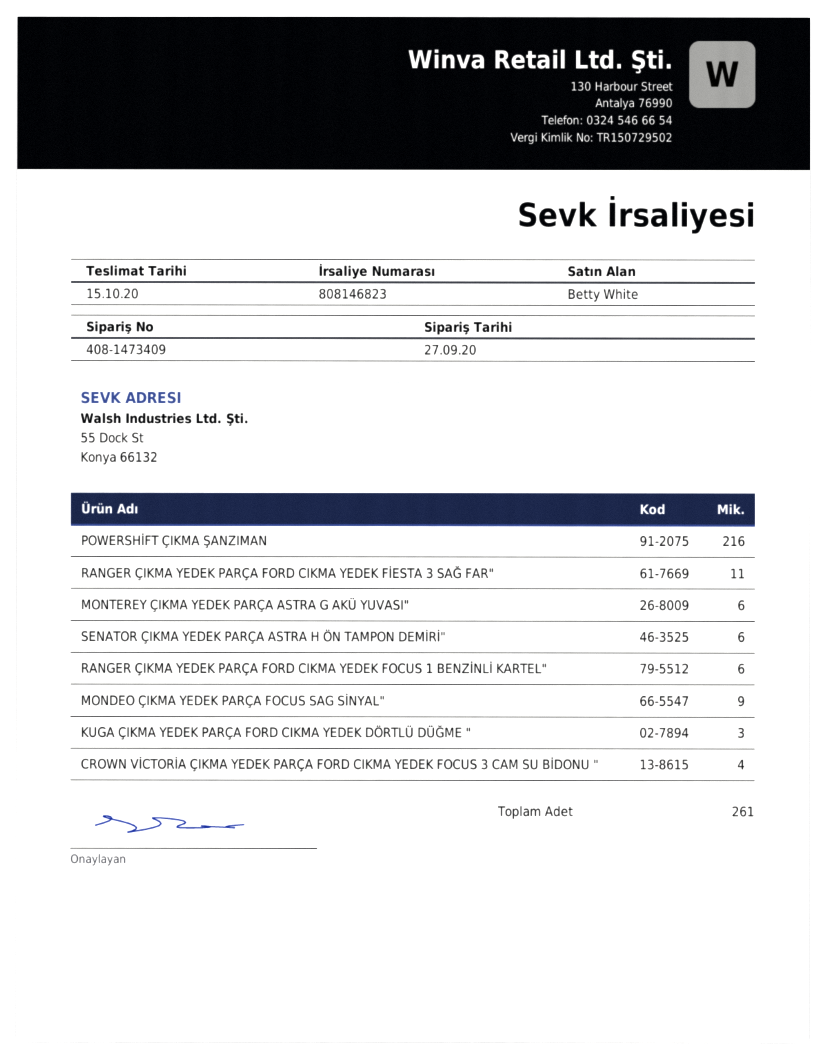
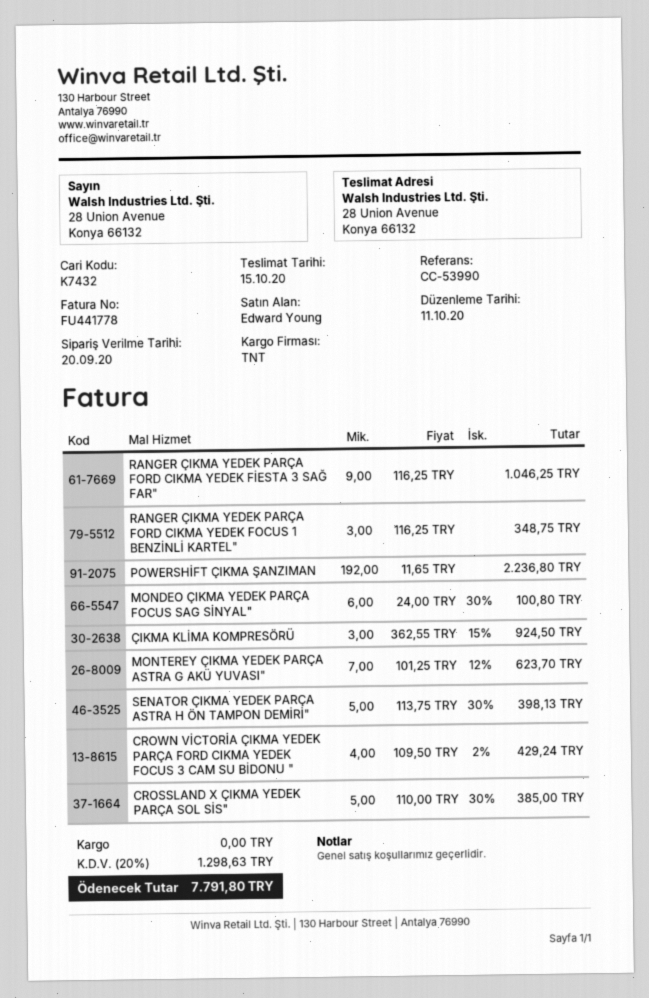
order date: 2020-09-27 -> 2020-09-20
ordered by: Betty White -> Edward Young
ship to: 55 Dock St, Konya 66132 -> 28 Union Avenue, Konya 66132
POWERSHİFT ÇIKMA ŞANZIMAN: 216 -> 192
RANGER ÇIKMA YEDEK PARÇA FORD CIKMA YEDEK FİESTA 3 SAĞ FAR": 11 -> 9
MONTEREY ÇIKMA YEDEK PARÇA ASTRA G AKÜ YUVASI": 6 -> 7
SENATOR ÇIKMA YEDEK PARÇA ASTRA H ÖN TAMPON DEMİRİ": 6 -> 5
RANGER ÇIKMA YEDEK PARÇA FORD CIKMA YEDEK FOCUS 1 BENZİNLİ KARTEL": 6 -> 3
MONDEO ÇIKMA YEDEK PARÇA FOCUS SAG SİNYAL": 9 -> 6
KUGA ÇIKMA YEDEK PARÇA FORD CIKMA YEDEK DÖRTLÜ DÜĞME ": 3 -> none
ÇIKMA KLİMA KOMPRESÖRÜ: none -> 3
CROSSLAND X ÇIKMA YEDEK PARÇA SOL SİS": none -> 5

